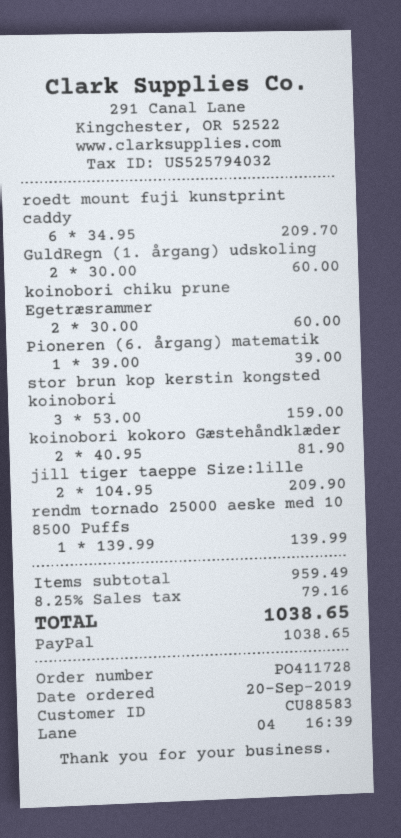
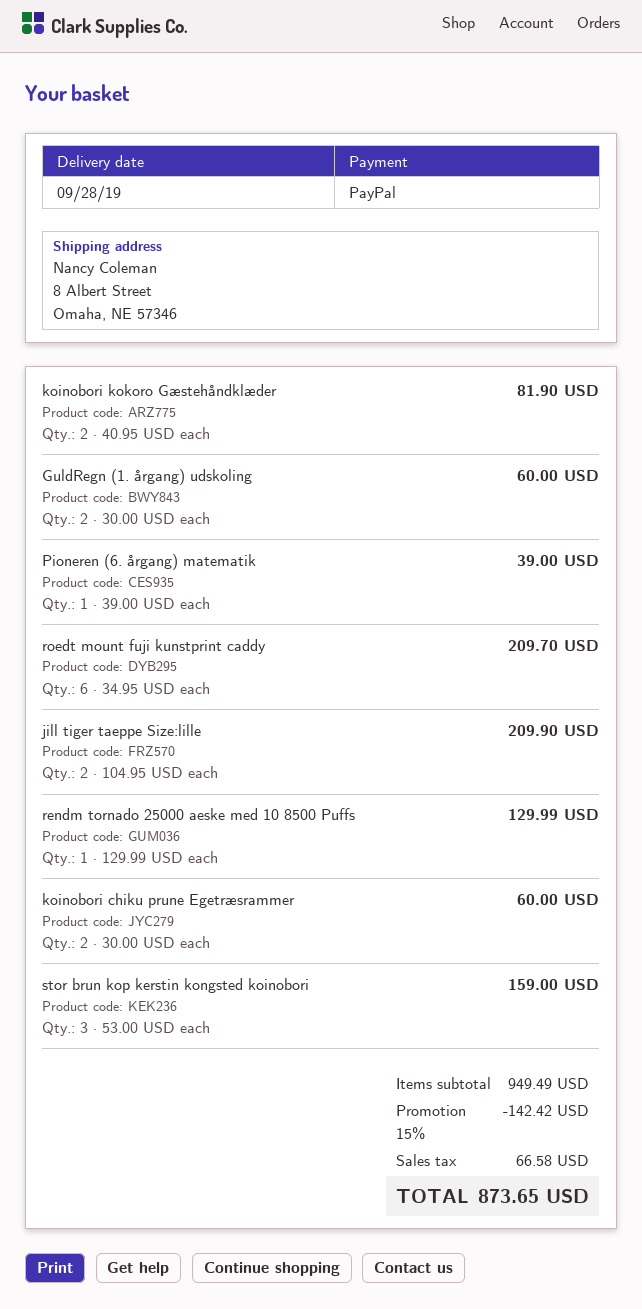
rendm tornado 25000 aeske med 10 8500 Puffs: 1 x 139.99 = 139.99 -> 1 x 129.99 = 129.99
subtotal: 959.49 -> 949.49
discount: none -> 15% = 142.42
tax: 79.16 -> 66.58
total: 1038.65 -> 873.65

